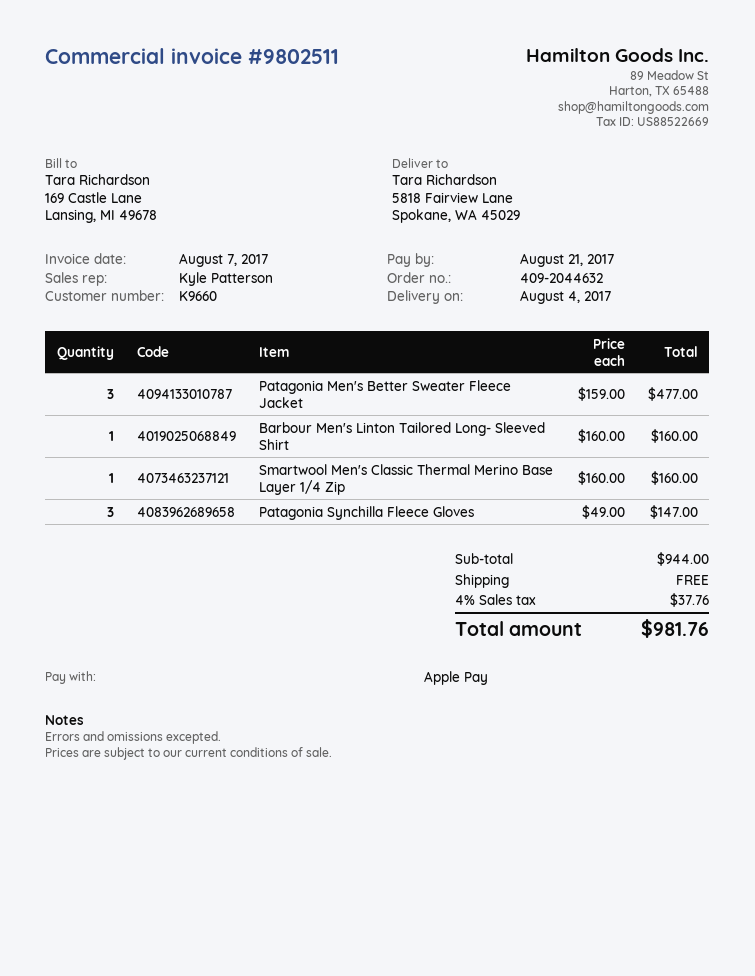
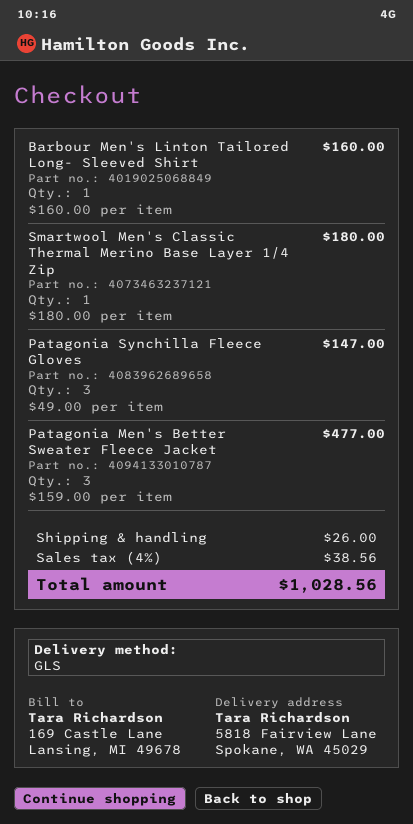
Smartwool Men's Classic Thermal Merino Base Layer 1/4 Zip: 1 x 160.00 = 160.00 -> 1 x 180.00 = 180.00
shipping: 0.00 -> 26.00
tax: 4% = 37.76 -> 4% = 38.56
total: 981.76 -> 1028.56

